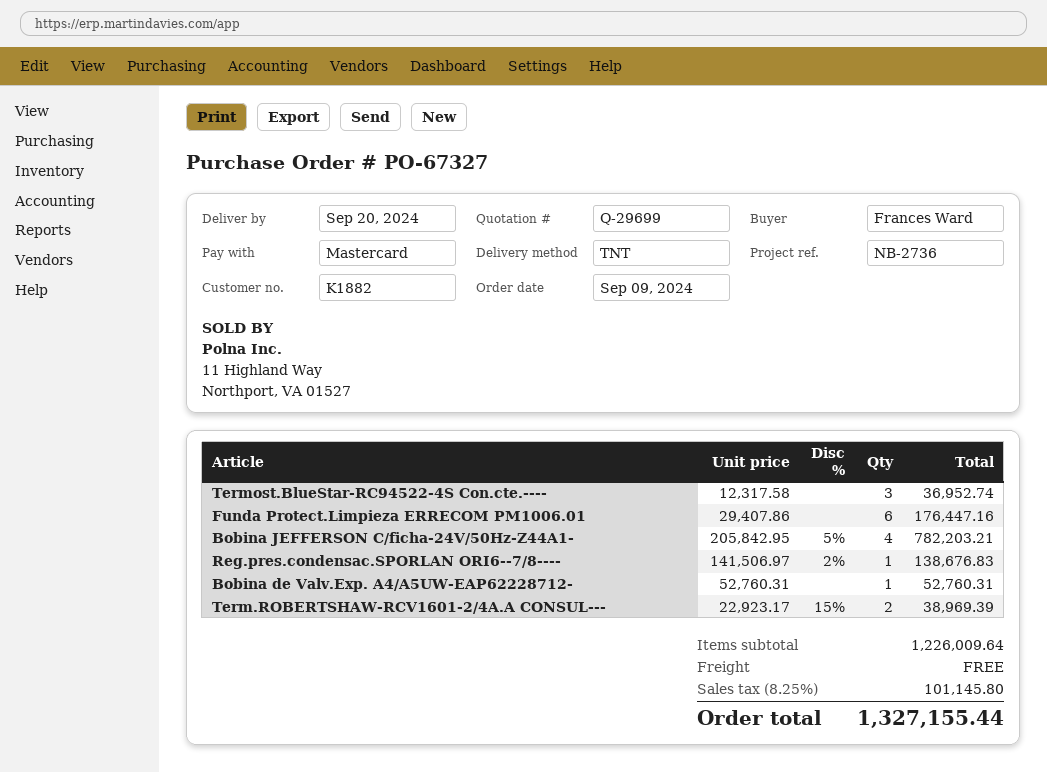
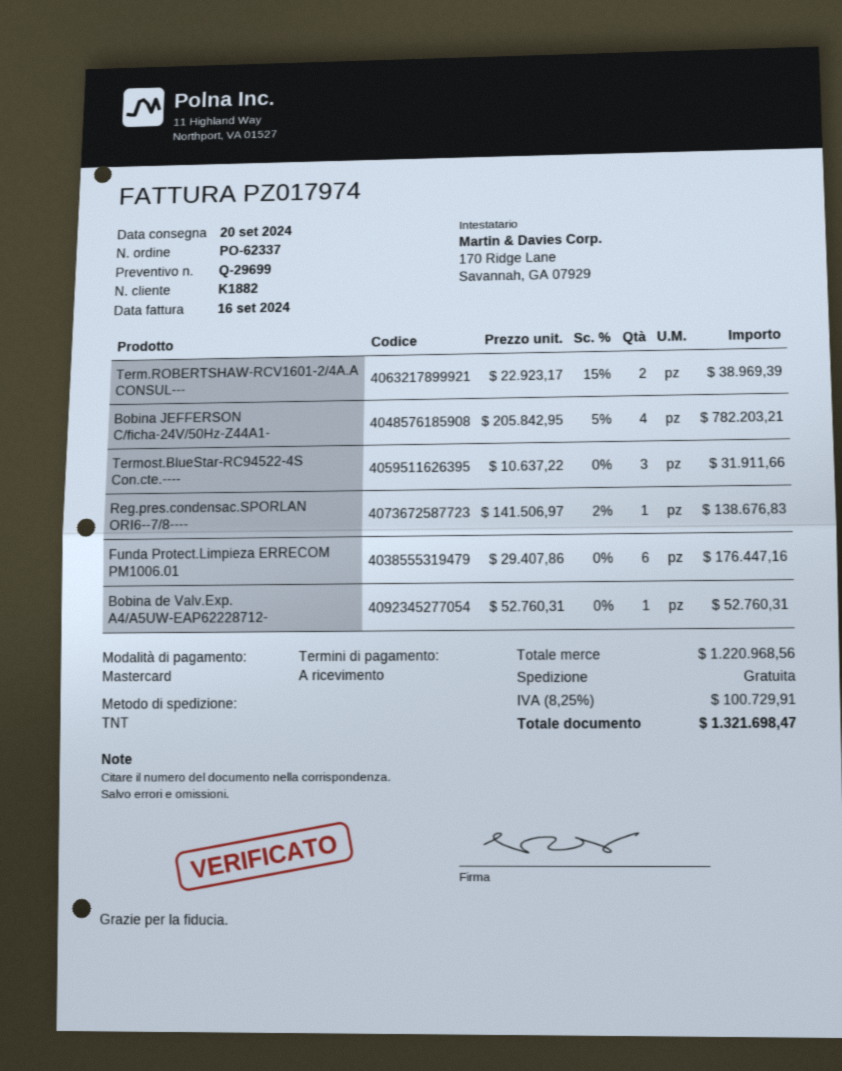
order number: PO-67327 -> PO-62337
Termost.BlueStar-RC94522-4S Con.cte.----: 3 x 12317.58 = 36952.74 -> 3 x 10637.22 = 31911.66
subtotal: 1226009.64 -> 1220968.56
tax: 8.25% = 101145.80 -> 8.25% = 100729.91
total: 1327155.44 -> 1321698.47

